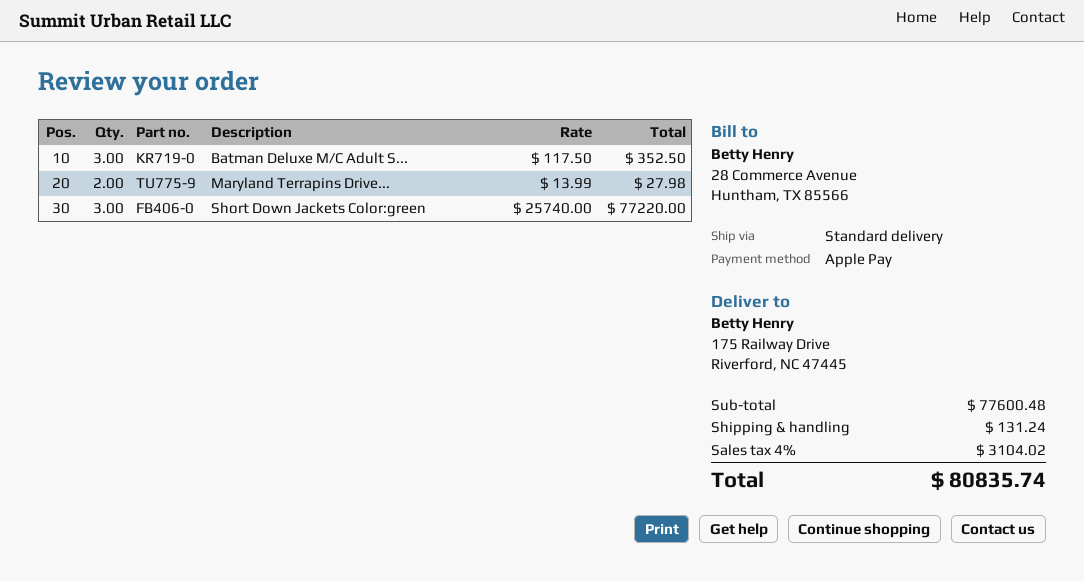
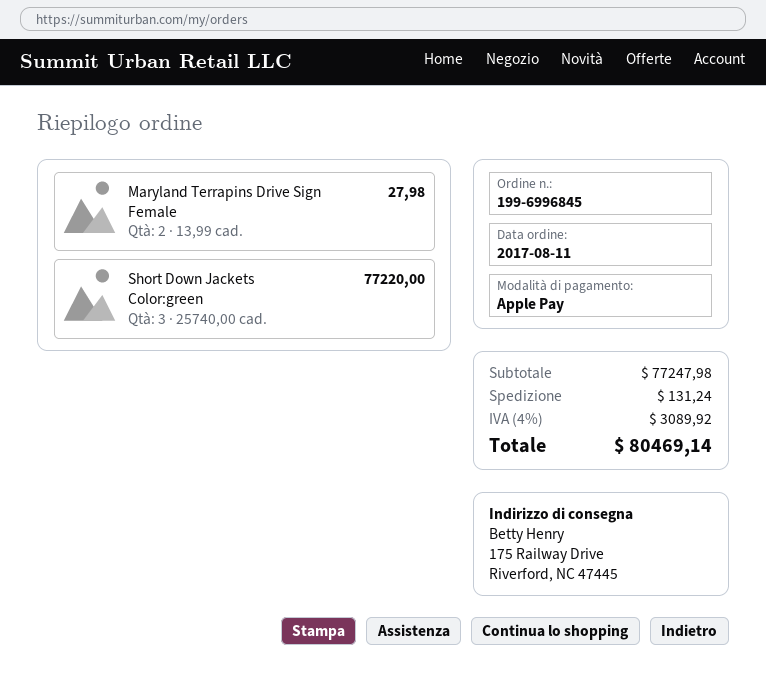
Batman Deluxe M/C Adult S...: 3 x 117.50 = 352.50 -> none
subtotal: 77600.48 -> 77247.98
tax: 4% = 3104.02 -> 4% = 3089.92
total: 80835.74 -> 80469.14

